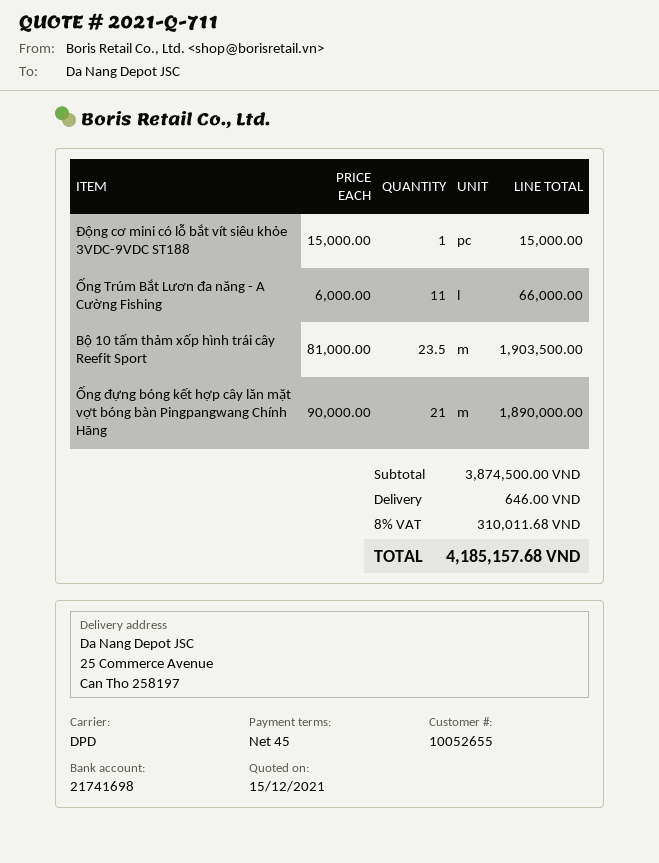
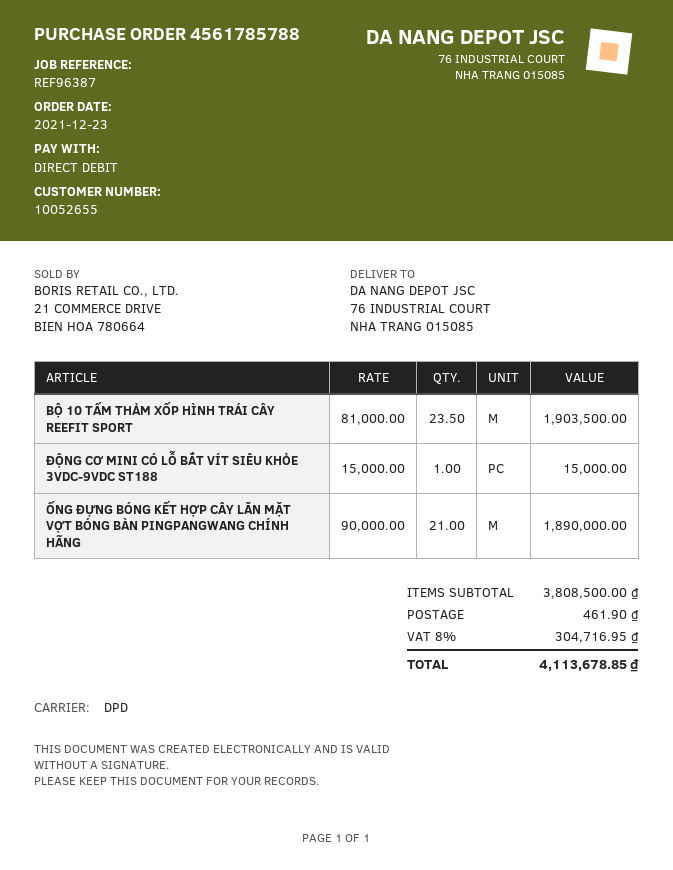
ship to: 25 Commerce Avenue, Can Tho 258197 -> 76 INDUSTRIAL COURT, NHA TRANG 015085
Ống Trúm Bắt Lươn đa năng - A Cường Fishing: 11 x 6000.00 = 66000.00 -> none
subtotal: 3874500.00 -> 3808500.00
shipping: 646.00 -> 461.90
tax: 8% = 310011.68 -> 8% = 304716.95
total: 4185157.68 -> 4113678.85

